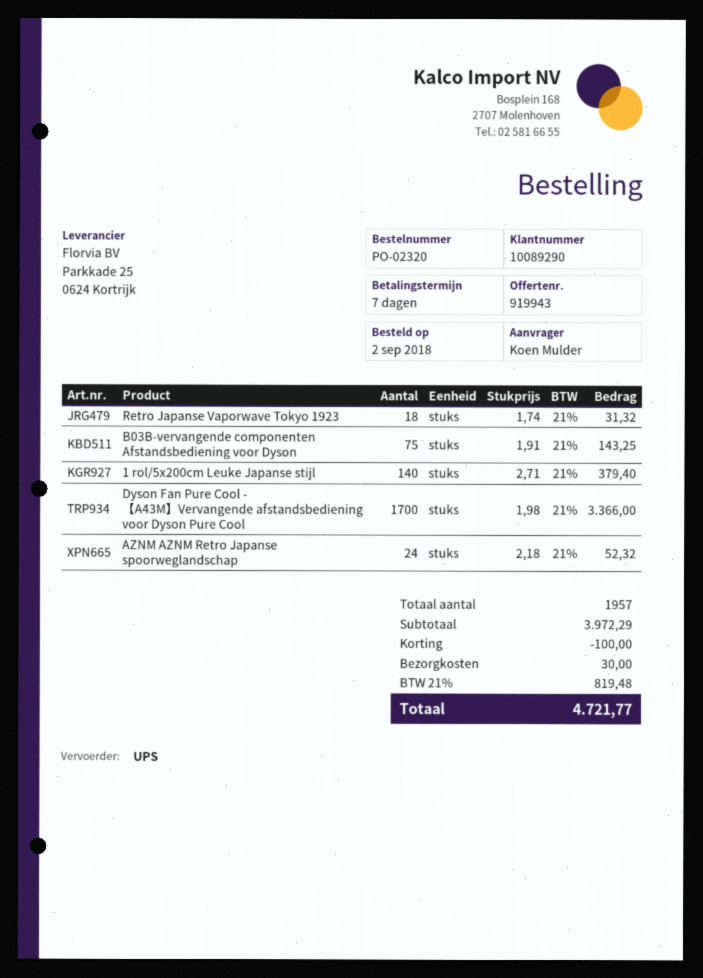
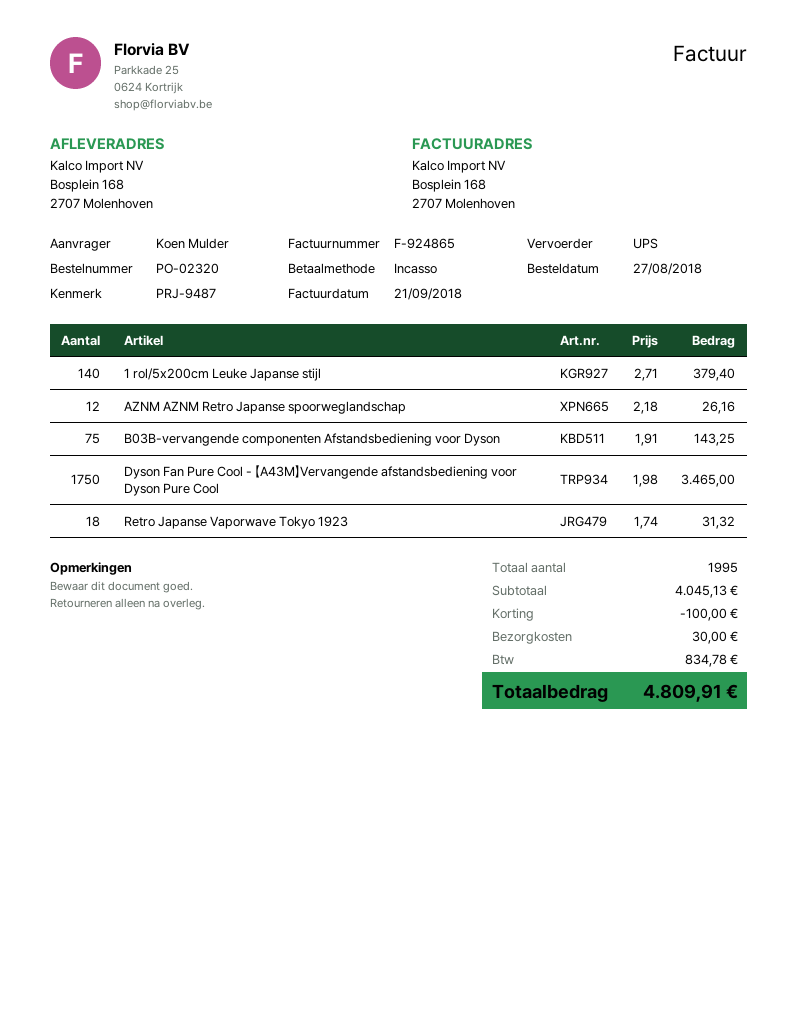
order date: 2018-09-02 -> 2018-08-27
Dyson Fan Pure Cool - 【A43M】Vervangende afstandsbediening voor Dyson Pure Cool: 1700 x 1.98 = 3366.00 -> 1750 x 1.98 = 3465.00
AZNM AZNM Retro Japanse spoorweglandschap: 24 x 2.18 = 52.32 -> 12 x 2.18 = 26.16
total quantity: 1957 -> 1995
subtotal: 3972.29 -> 4045.13
tax: 819.48 -> 834.78
total: 4721.77 -> 4809.91

